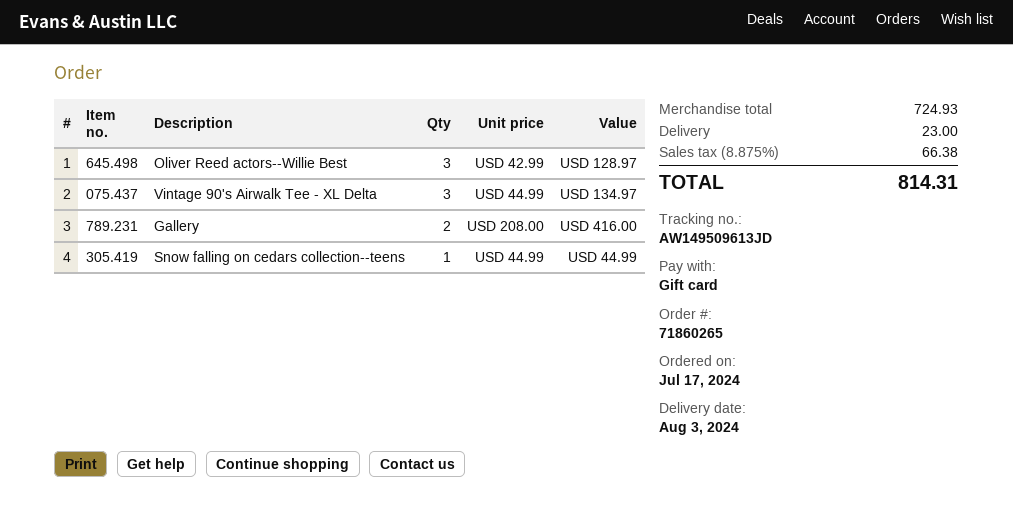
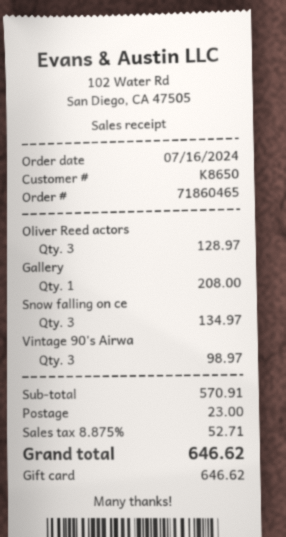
order number: 71860265 -> 71860465
order date: 2024-07-17 -> 2024-07-16
Vintage 90's Airwalk Tee - XL Delta: 3 for 134.97 -> 3 for 98.97
Gallery: 2 for 416.00 -> 1 for 208.00
Snow falling on cedars collection--teens: 1 for 44.99 -> 3 for 134.97
subtotal: 724.93 -> 570.91
tax: 8.875% = 66.38 -> 8.875% = 52.71
total: 814.31 -> 646.62

